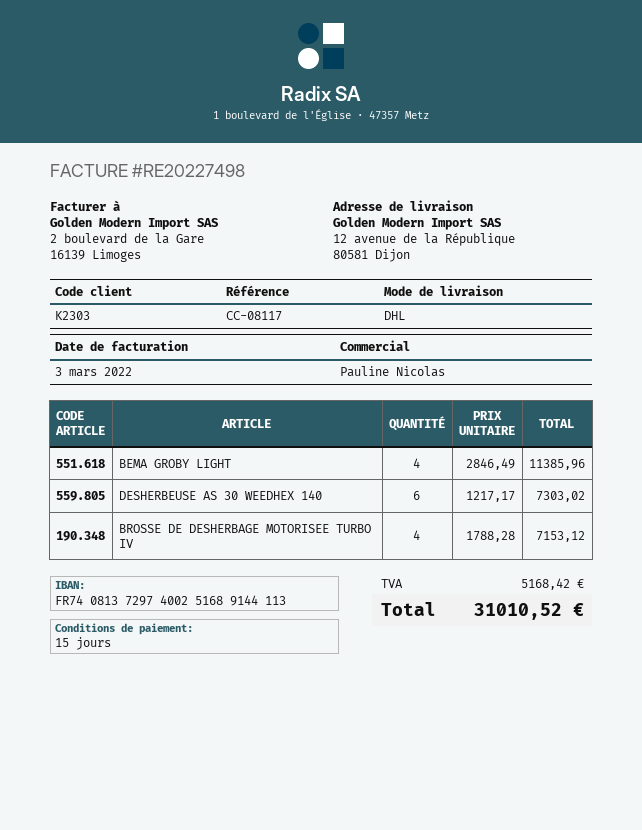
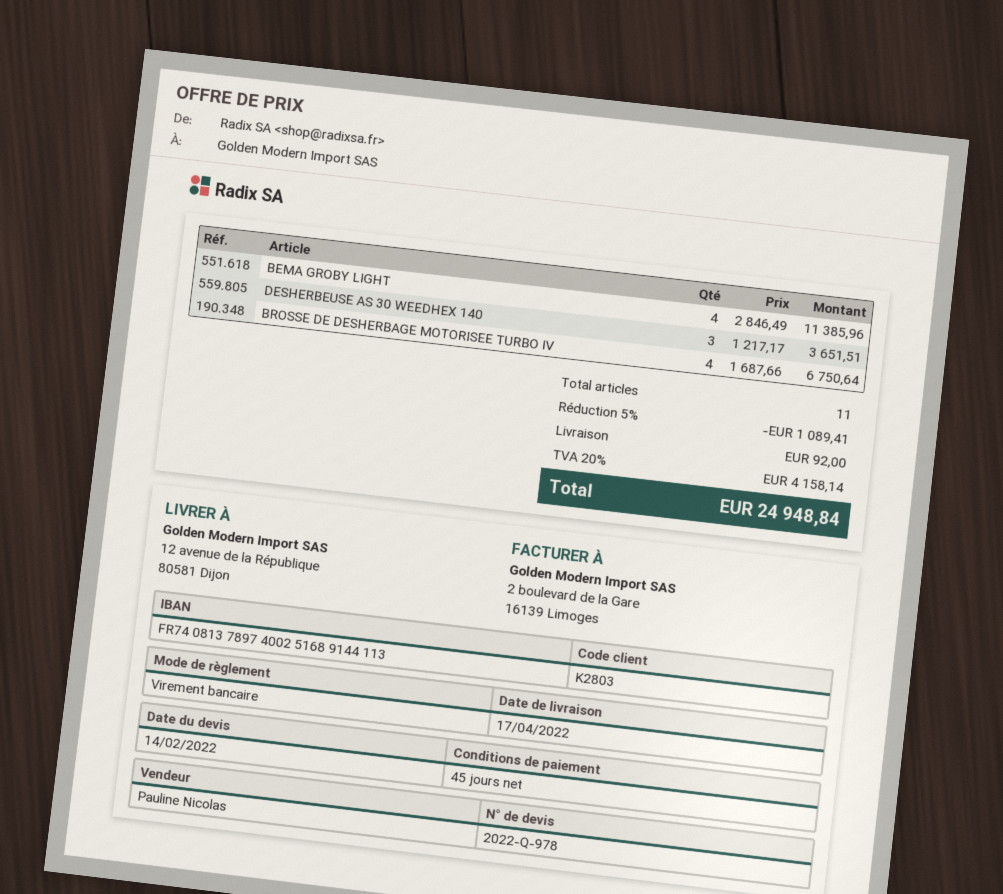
payment terms: 15 days -> 45 days
customer number: K2303 -> K2803
bank account: FR7408137297400251689144113 -> FR7408137897400251689144113
DESHERBEUSE AS 30 WEEDHEX 140: 6 x 1217.17 = 7303.02 -> 3 x 1217.17 = 3651.51
BROSSE DE DESHERBAGE MOTORISEE TURBO IV: 4 x 1788.28 = 7153.12 -> 4 x 1687.66 = 6750.64
discount: none -> 5% = 1089.41
shipping: none -> 92.00
tax: 5168.42 -> 4158.14
total: 31010.52 -> 24948.84

